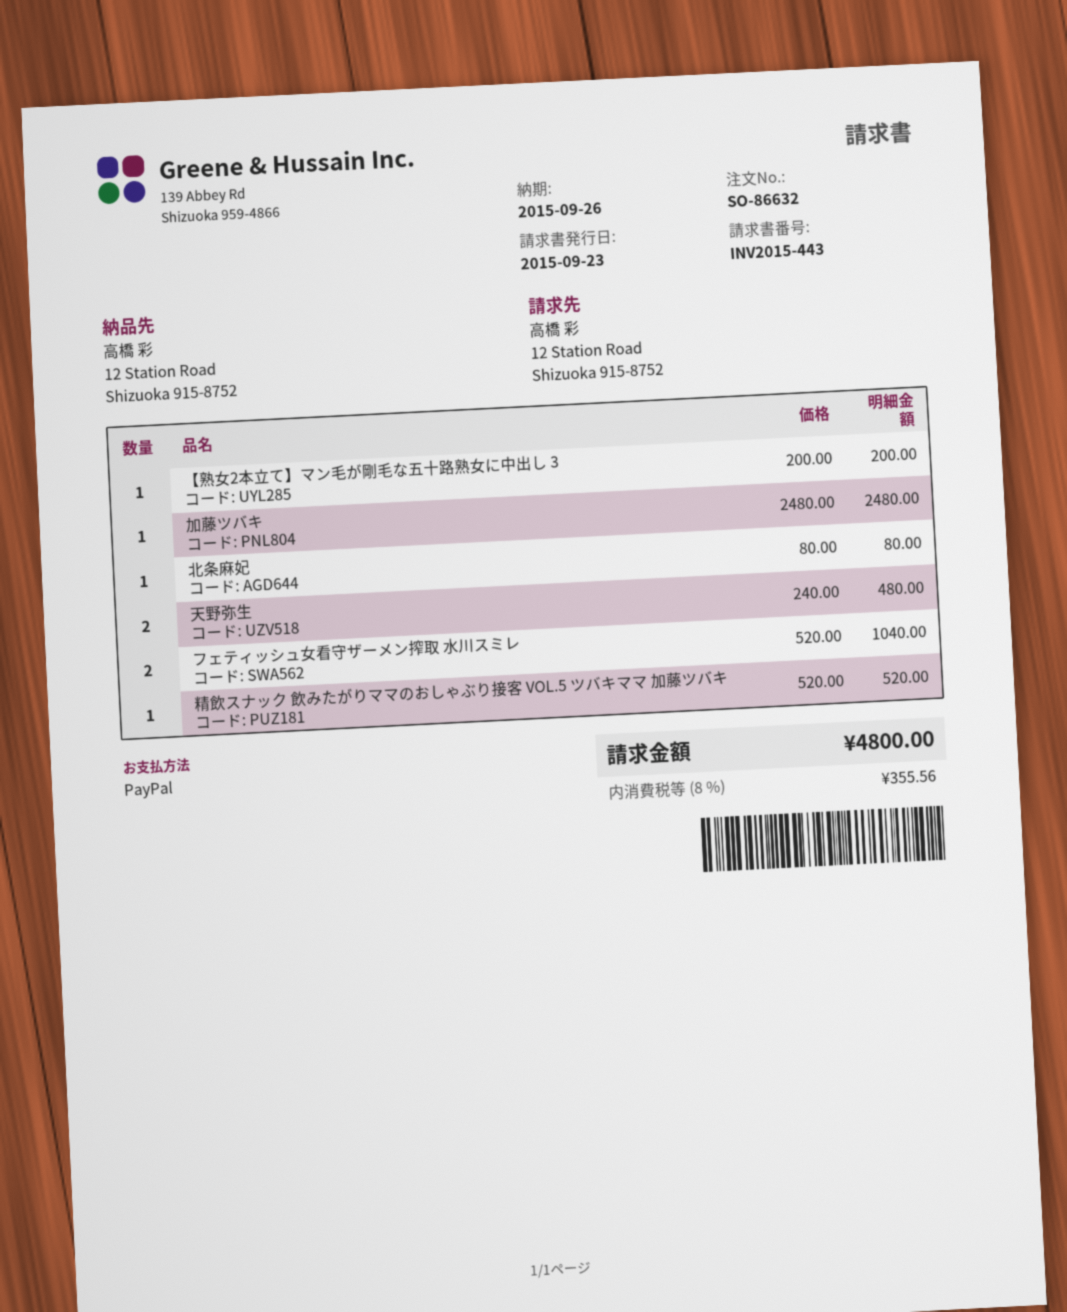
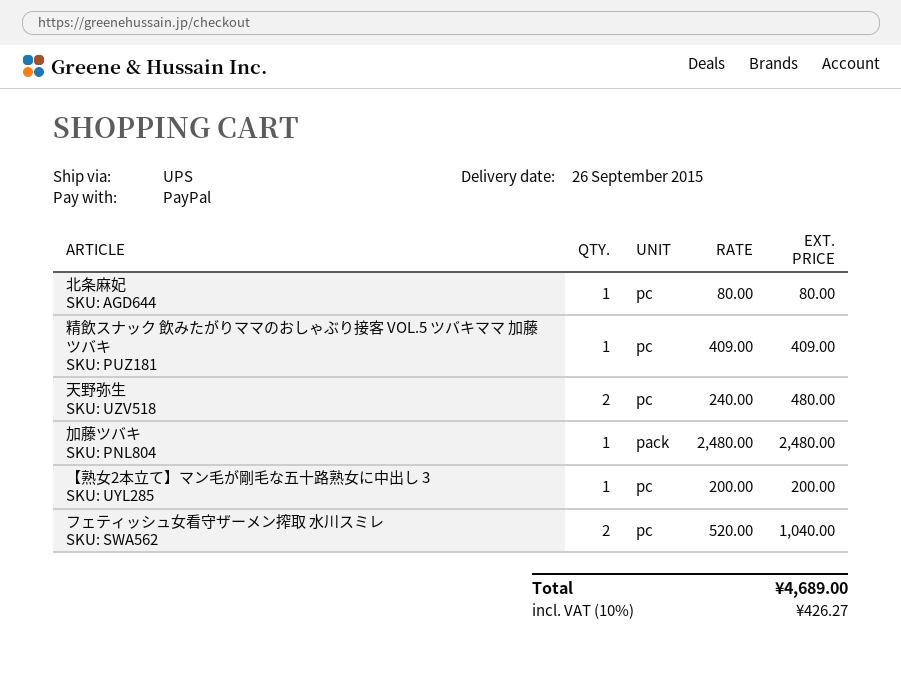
精飲スナック 飲みたがりママのおしゃぶり接客 VOL.5 ツバキママ 加藤ツバキ: 1 x 520.00 = 520.00 -> 1 x 409.00 = 409.00
tax: 8% = 355.56 -> 10% = 426.27
total: 4800.00 -> 4689.00

